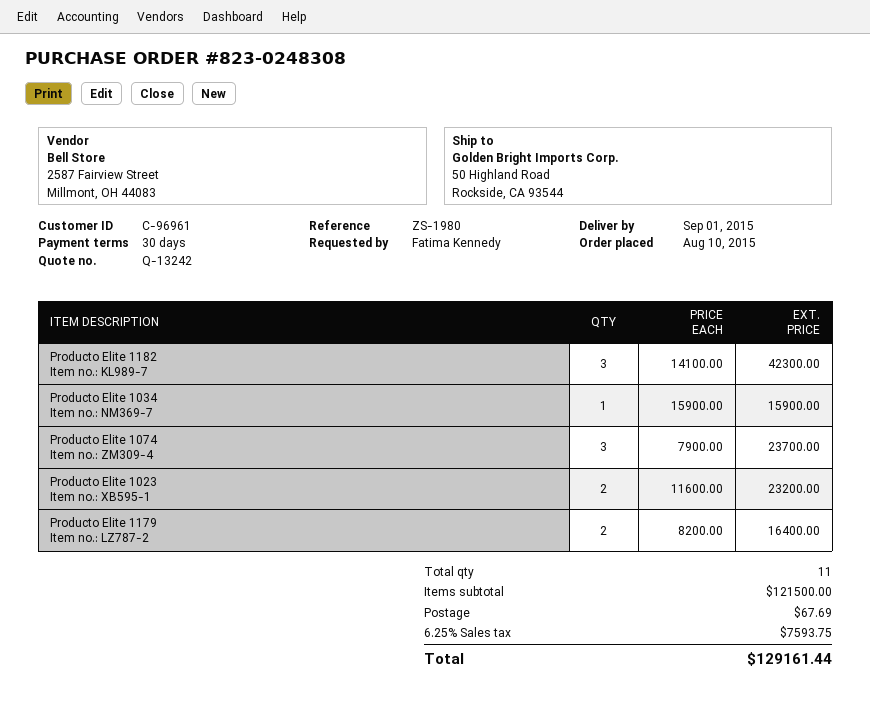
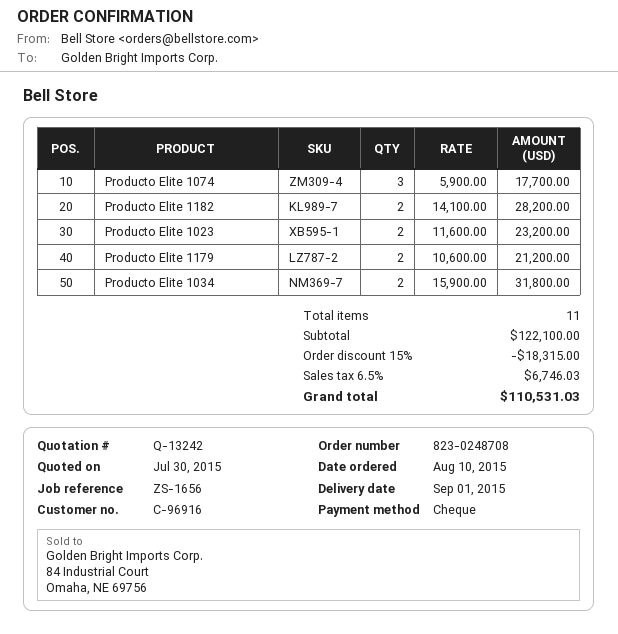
order number: 823-0248308 -> 823-0248708
customer number: C-96961 -> C-96916
reference: ZS-1980 -> ZS-1656
Producto Elite 1182: 3 x 14100.00 = 42300.00 -> 2 x 14100.00 = 28200.00
Producto Elite 1034: 1 x 15900.00 = 15900.00 -> 2 x 15900.00 = 31800.00
Producto Elite 1074: 3 x 7900.00 = 23700.00 -> 3 x 5900.00 = 17700.00
Producto Elite 1179: 2 x 8200.00 = 16400.00 -> 2 x 10600.00 = 21200.00
subtotal: 121500.00 -> 122100.00
discount: none -> 15% = 18315.00
shipping: 67.69 -> none
tax: 6.25% = 7593.75 -> 6.5% = 6746.03
total: 129161.44 -> 110531.03

